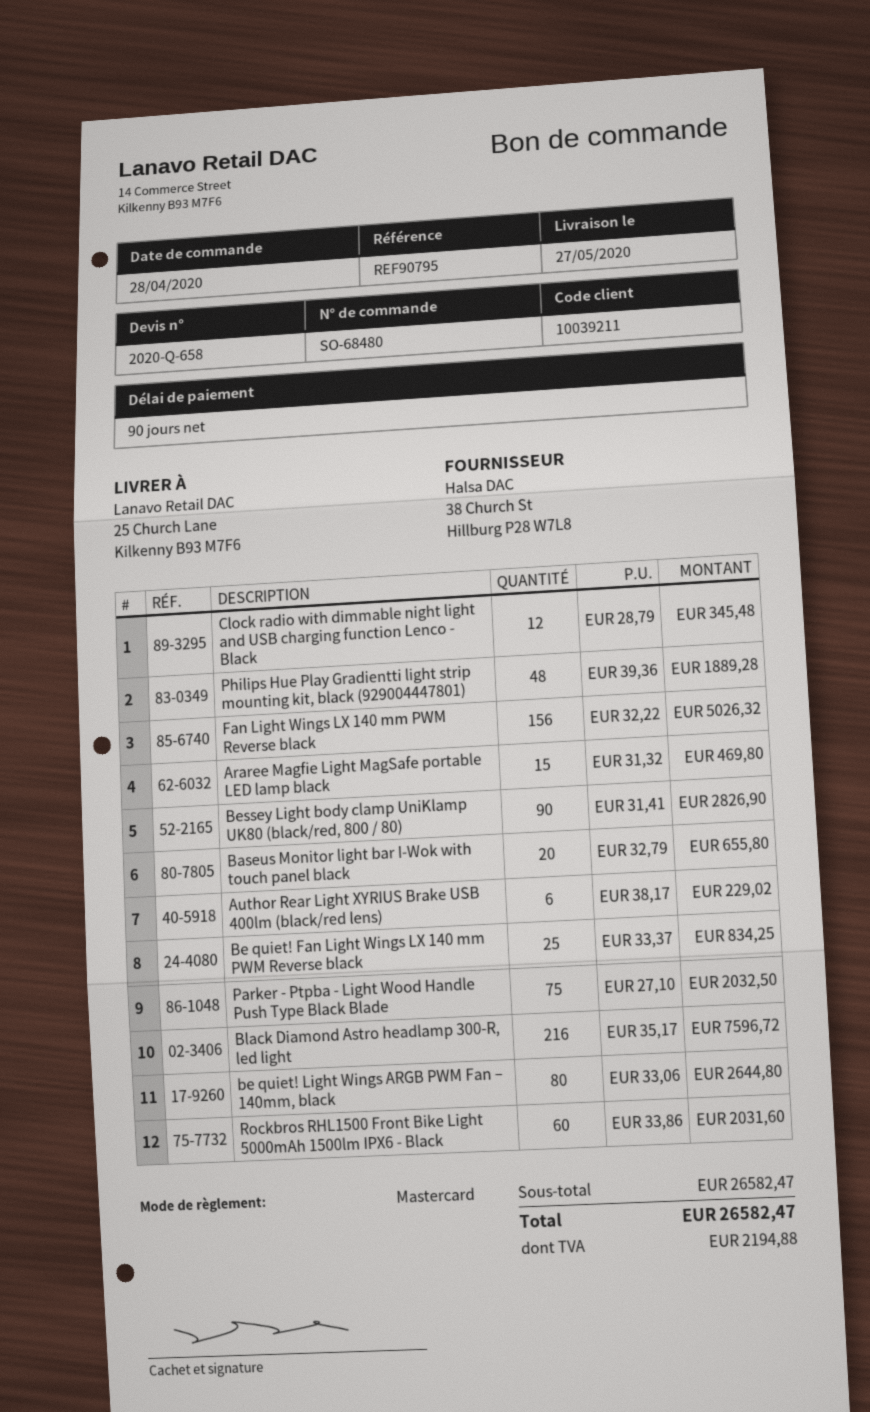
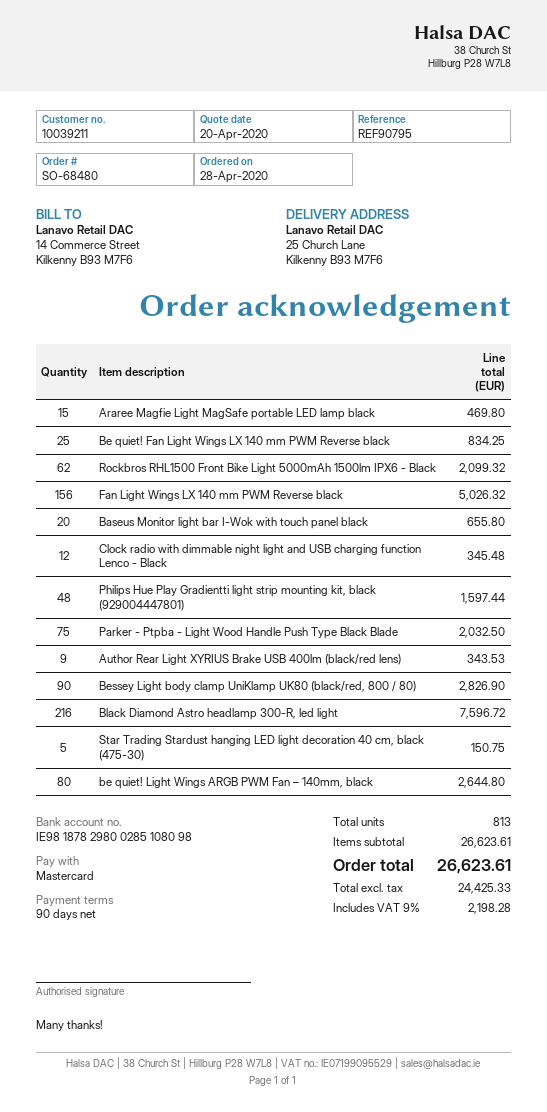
Philips Hue Play Gradientti light strip mounting kit, black (929004447801): 48 for 1889.28 -> 48 for 1597.44
Author Rear Light XYRIUS Brake USB 400lm (black/red lens): 6 for 229.02 -> 9 for 343.53
Rockbros RHL1500 Front Bike Light 5000mAh 1500lm IPX6 - Black: 60 for 2031.60 -> 62 for 2099.32
Star Trading Stardust hanging LED light decoration 40 cm, black (475-30): none -> 5 for 150.75
subtotal: 26582.47 -> 26623.61
tax: 2194.88 -> 2198.28
total: 26582.47 -> 26623.61

